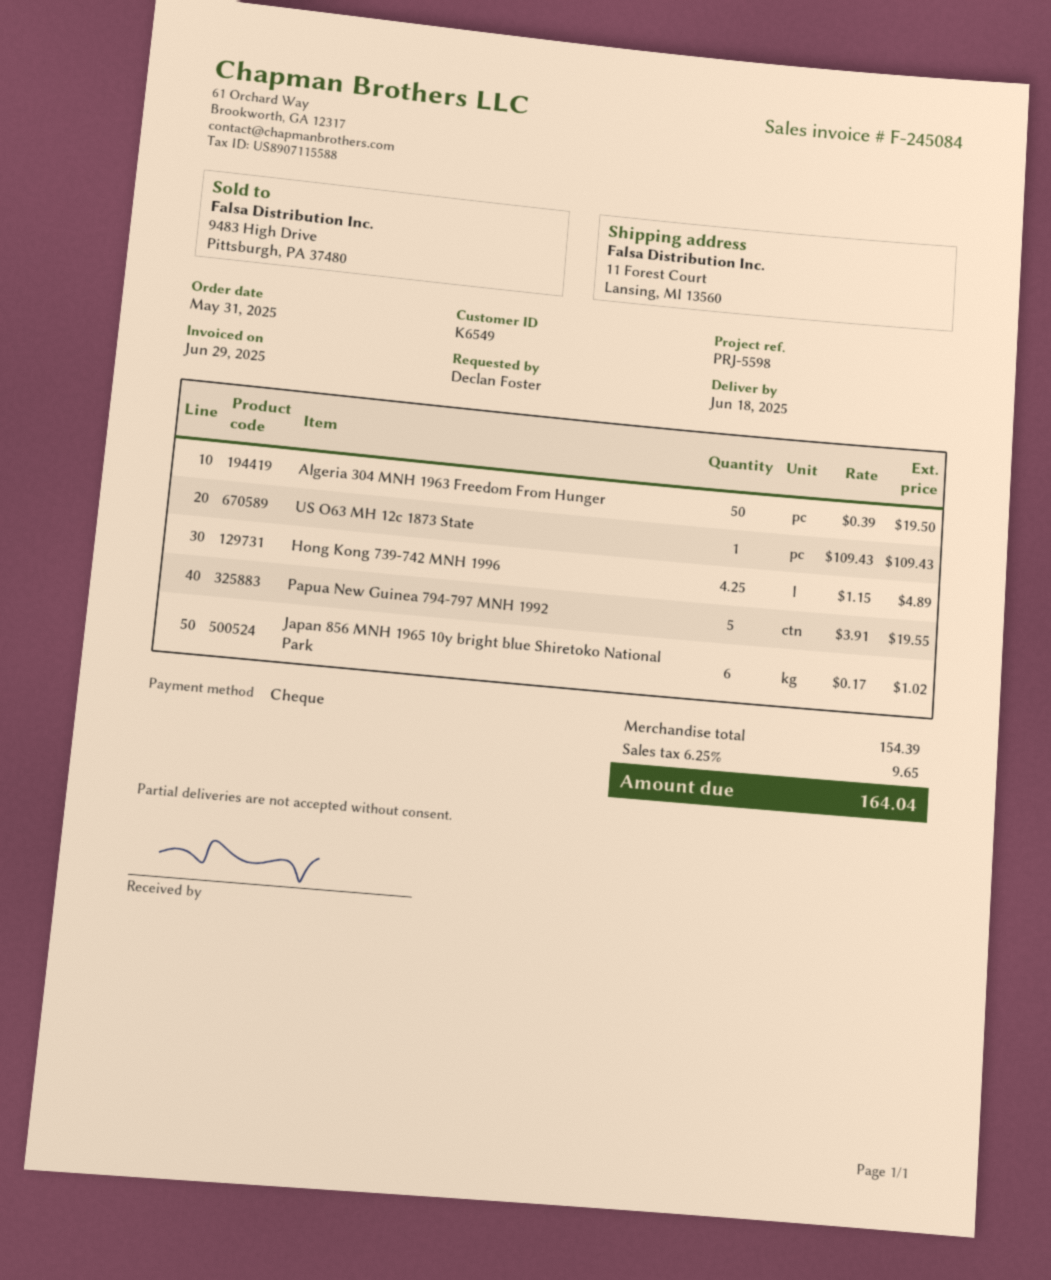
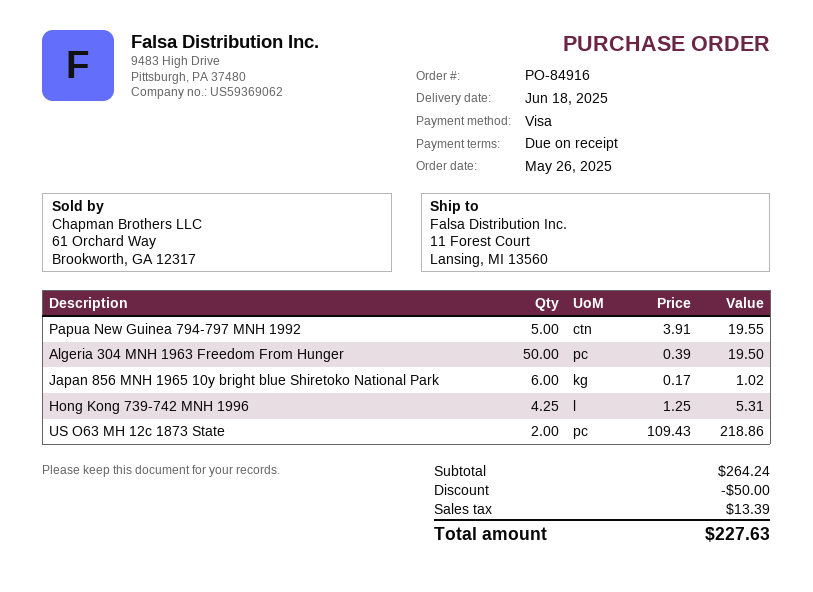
order date: 2025-05-31 -> 2025-05-26
payment method: cheque -> Visa
US O63 MH 12c 1873 State: 1 x 109.43 = 109.43 -> 2 x 109.43 = 218.86
Hong Kong 739-742 MNH 1996: 4.25 x 1.15 = 4.89 -> 4.25 x 1.25 = 5.31
subtotal: 154.39 -> 264.24
discount: none -> 50.00
tax: 9.65 -> 13.39
total: 164.04 -> 227.63

